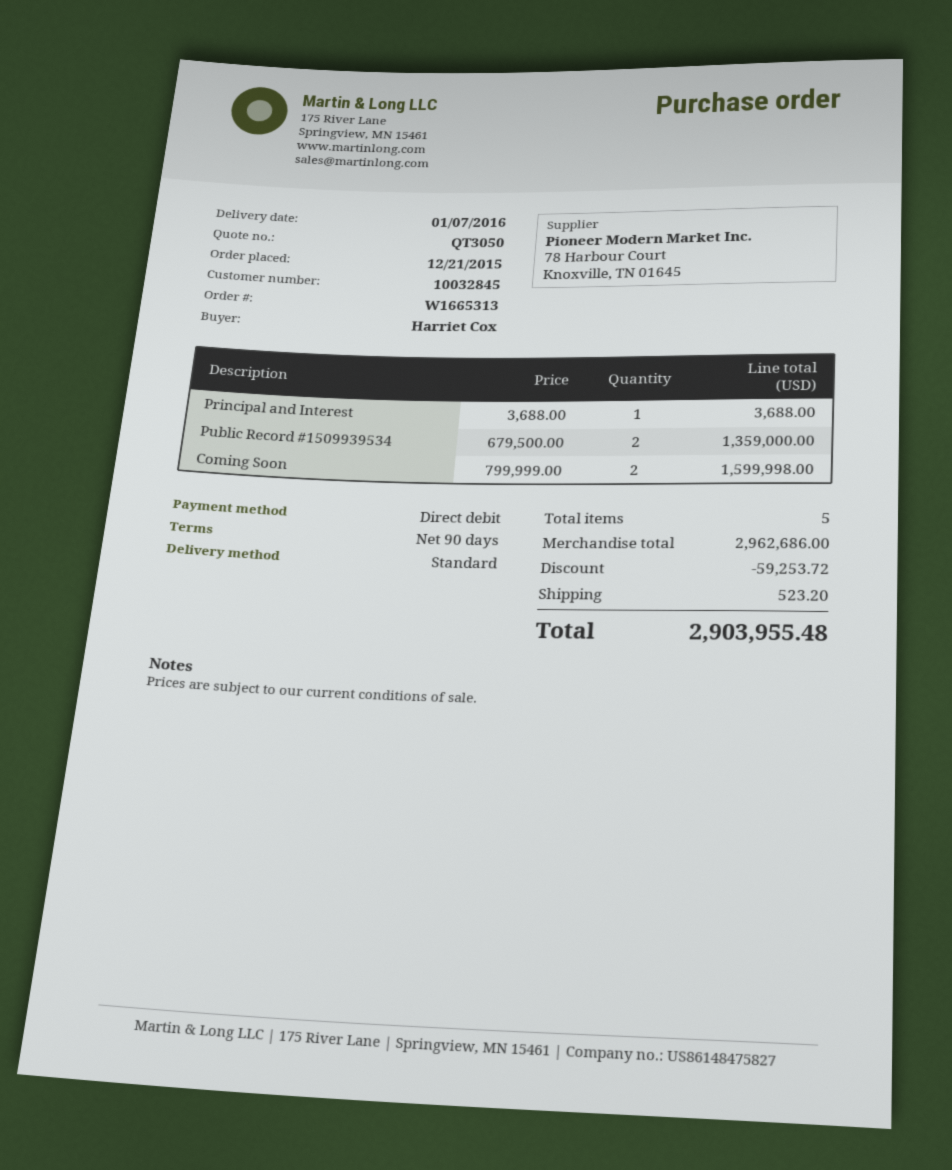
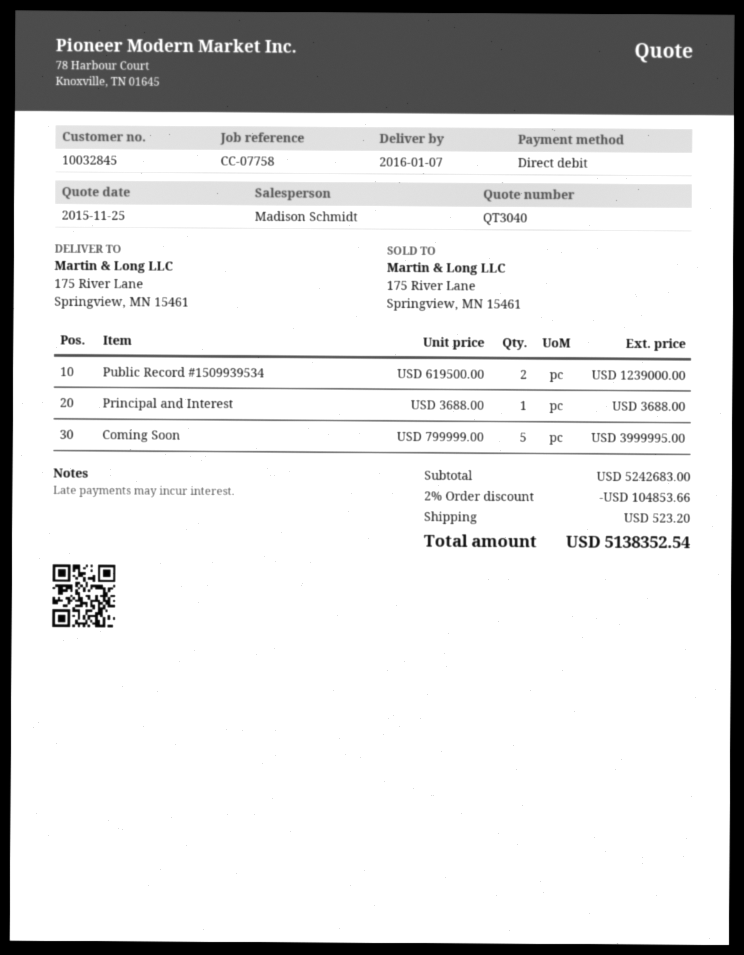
quote number: QT3050 -> QT3040
Public Record #1509939534: 2 x 679500.00 = 1359000.00 -> 2 x 619500.00 = 1239000.00
Coming Soon: 2 x 799999.00 = 1599998.00 -> 5 x 799999.00 = 3999995.00
subtotal: 2962686.00 -> 5242683.00
discount: 59253.72 -> 104853.66
total: 2903955.48 -> 5138352.54

